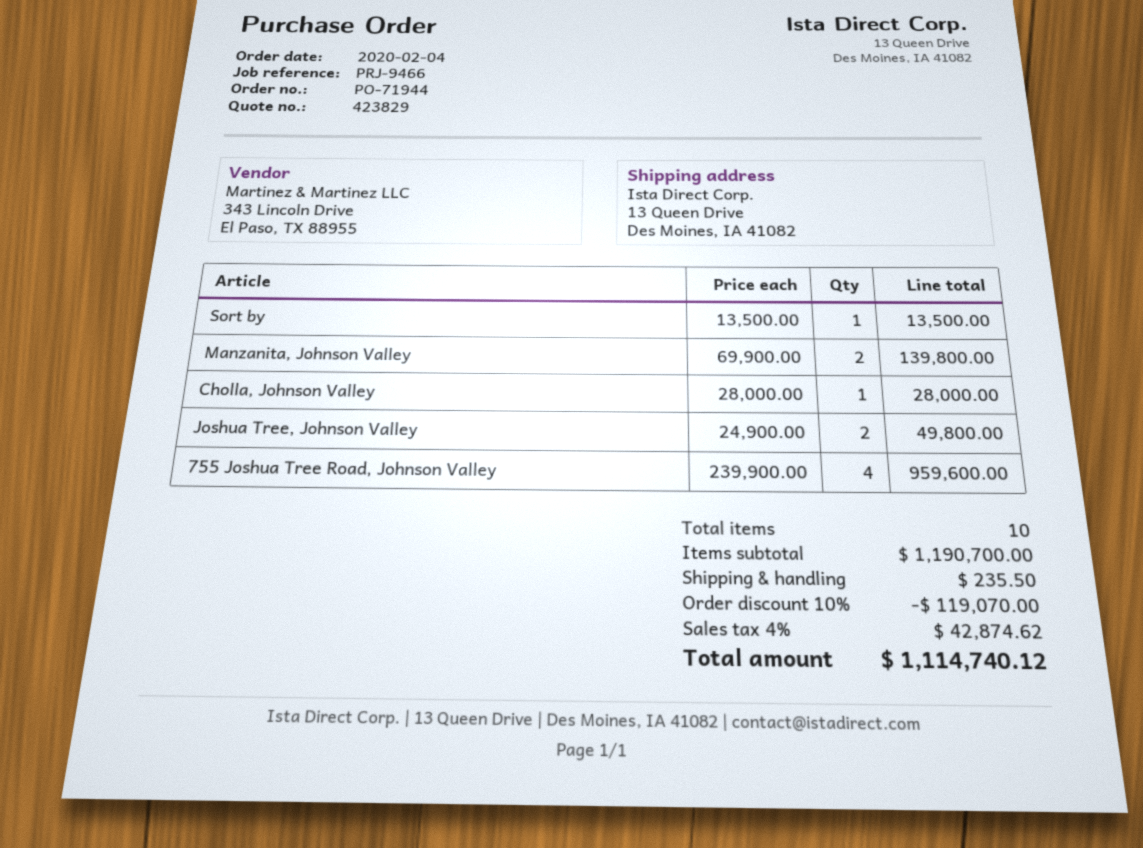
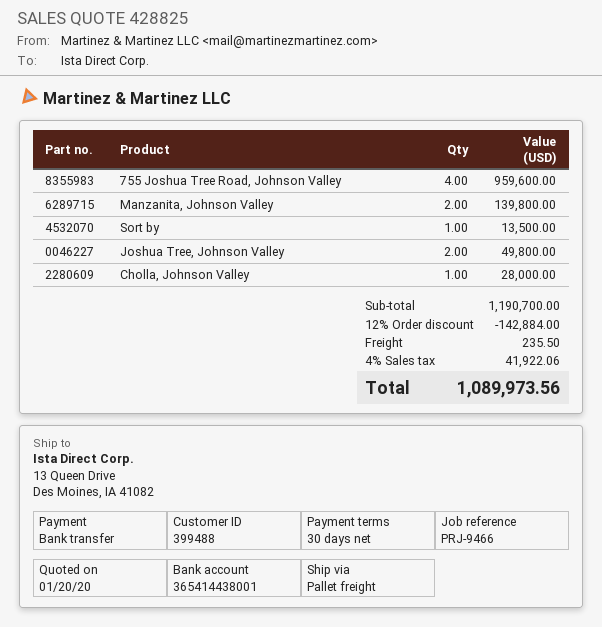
quote number: 423829 -> 428825
discount: 10% = 119070.00 -> 12% = 142884.00
tax: 4% = 42874.62 -> 4% = 41922.06
total: 1114740.12 -> 1089973.56

